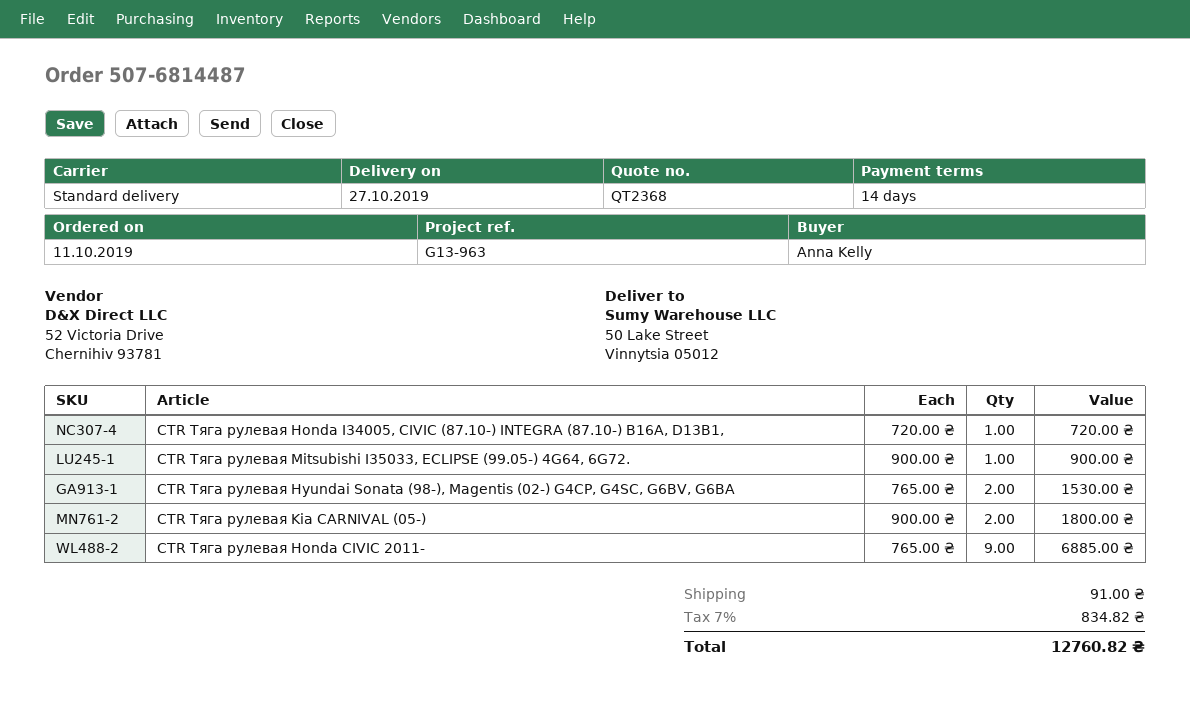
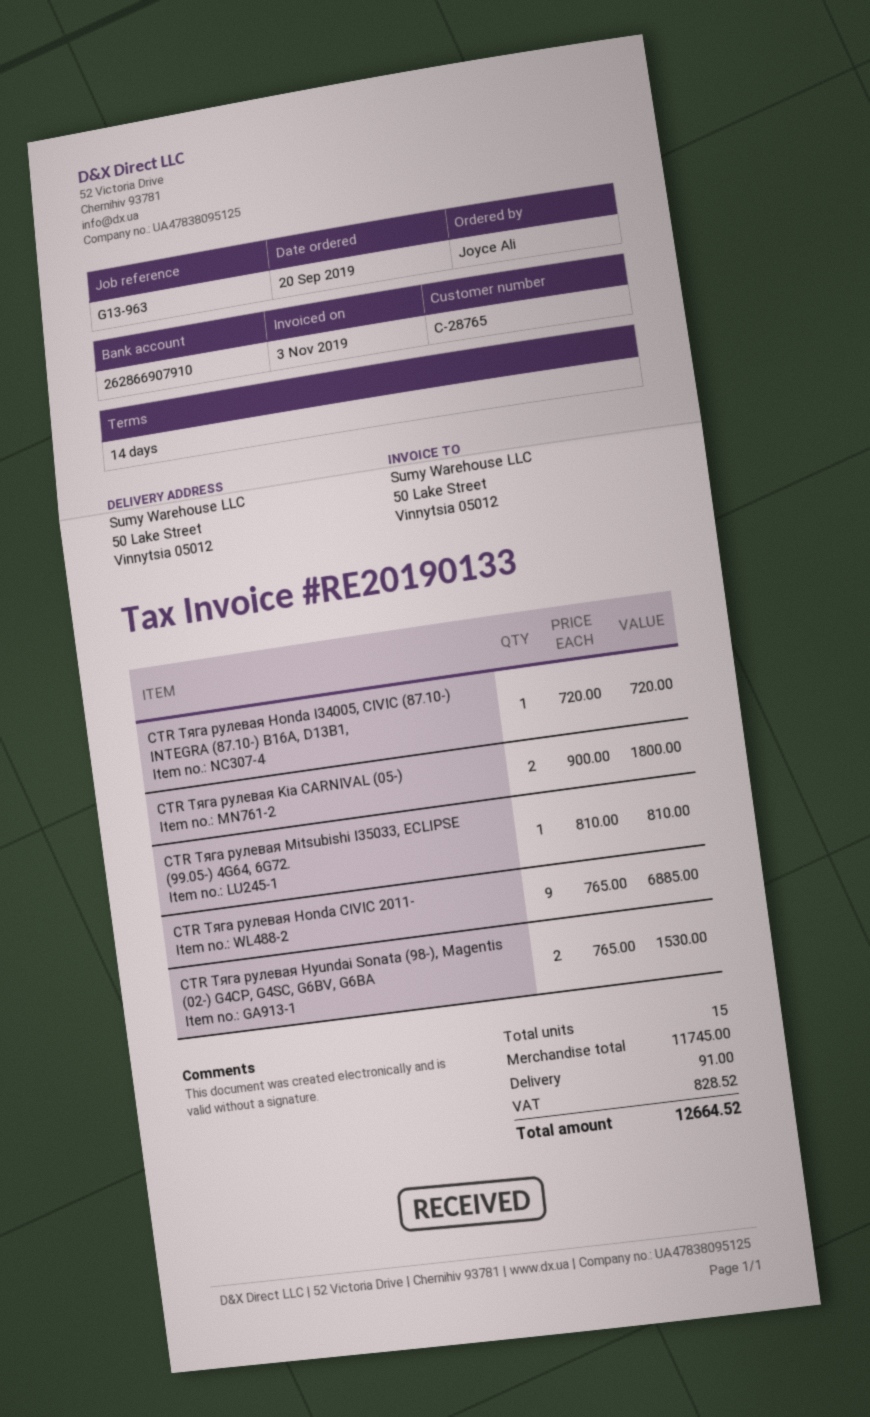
order date: 2019-10-11 -> 2019-09-20
ordered by: Anna Kelly -> Joyce Ali
CTR Тяга рулевая Mitsubishi I35033, ECLIPSE (99.05-) 4G64, 6G72.: 1 x 900.00 = 900.00 -> 1 x 810.00 = 810.00
tax: 834.82 -> 828.52
total: 12760.82 -> 12664.52

